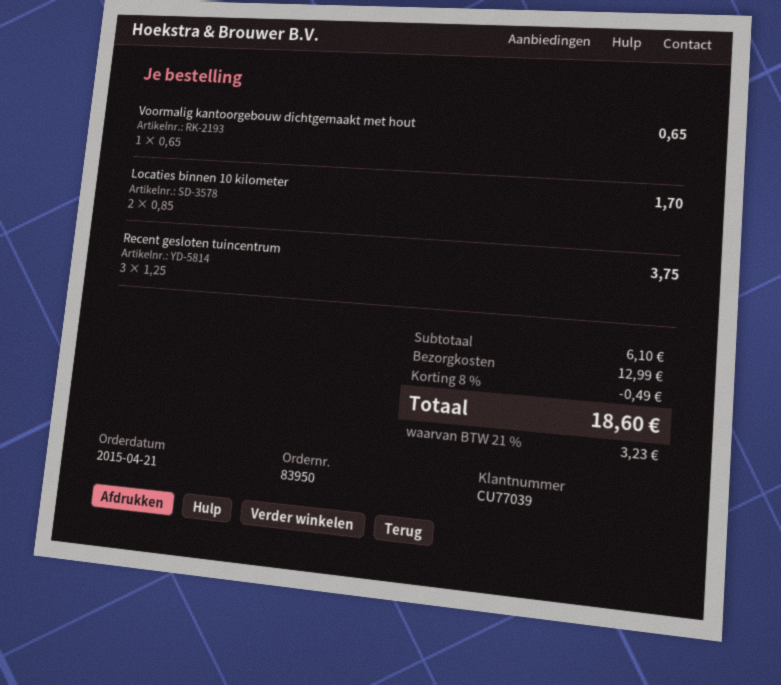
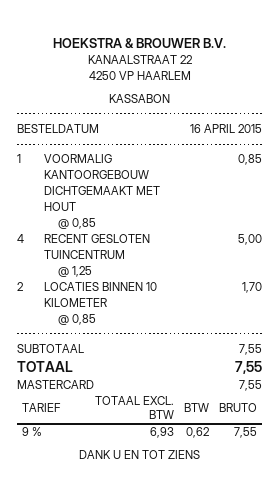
order date: 2015-04-21 -> 2015-04-16
Voormalig kantoorgebouw dichtgemaakt met hout: 1 x 0.65 = 0.65 -> 1 x 0.85 = 0.85
Recent gesloten tuincentrum: 3 x 1.25 = 3.75 -> 4 x 1.25 = 5.00
subtotal: 6.10 -> 7.55
discount: 8% = 0.49 -> none
shipping: 12.99 -> none
tax: 21% = 3.23 -> 9% = 0.62
total: 18.60 -> 7.55

